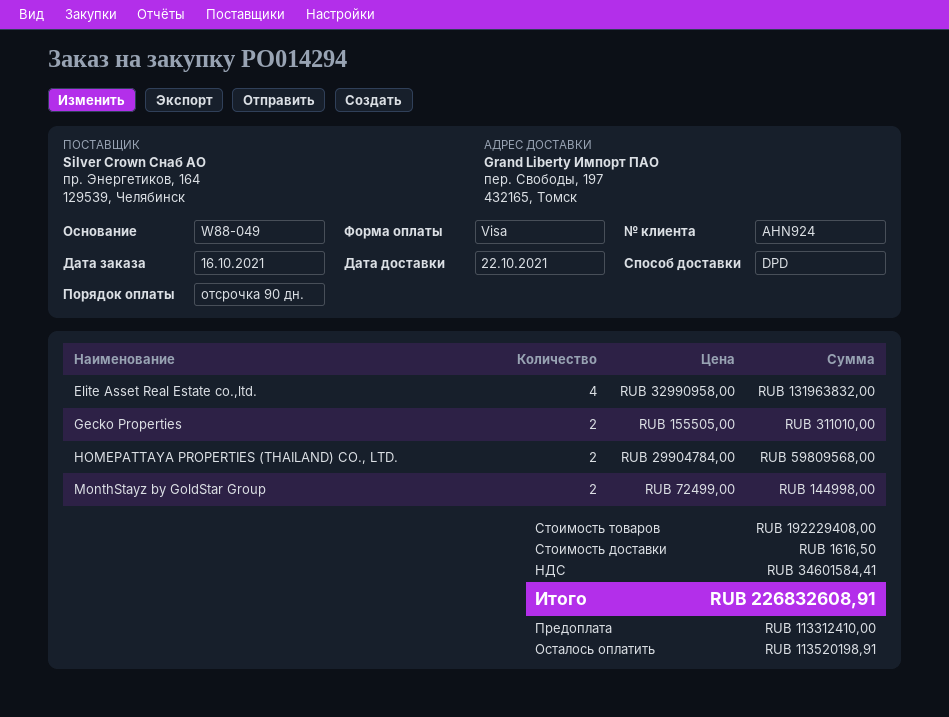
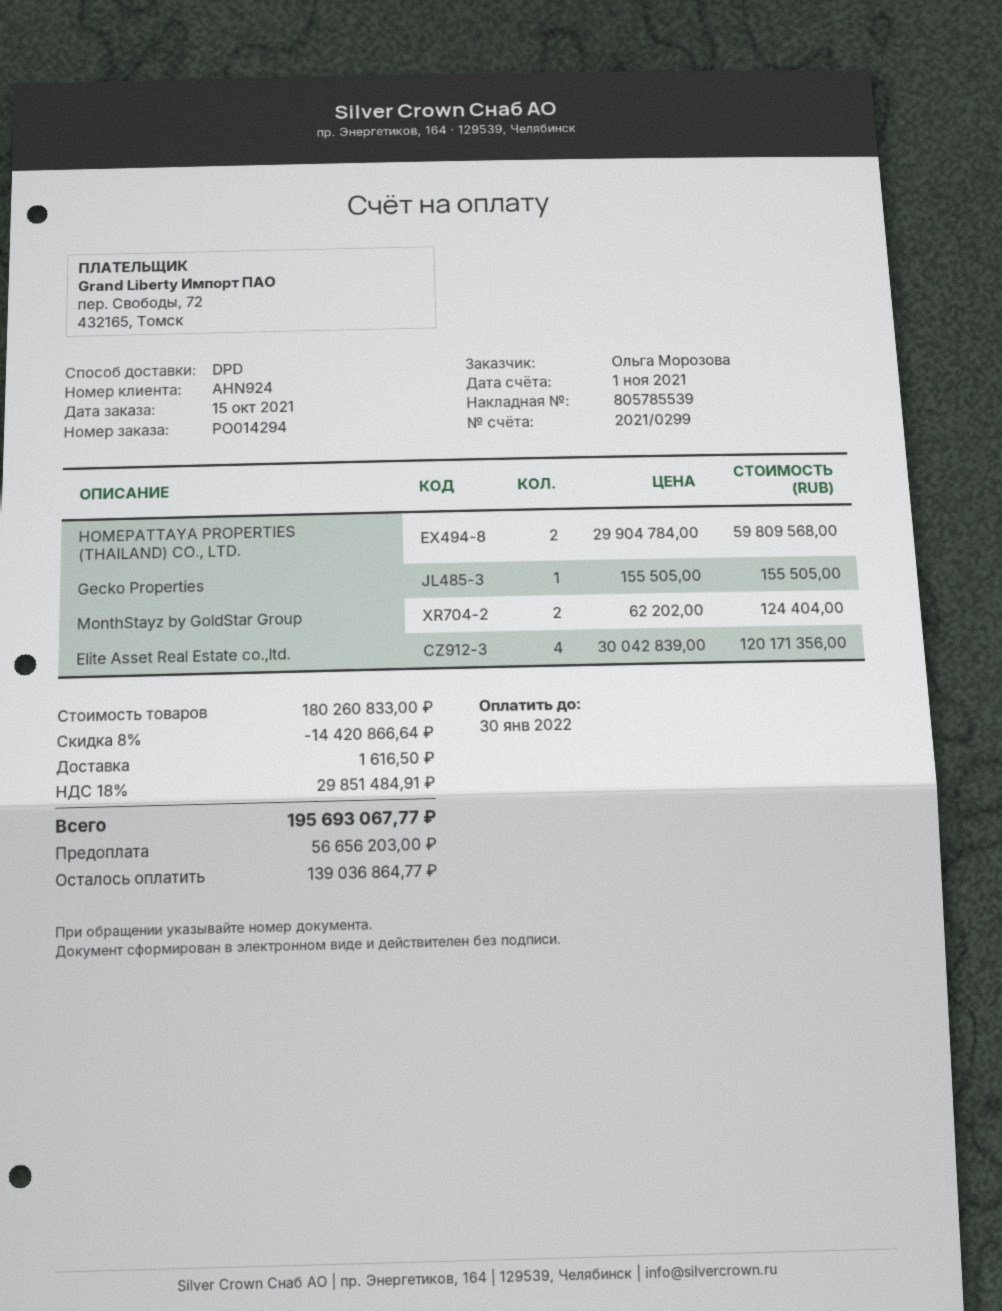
order date: 2021-10-16 -> 2021-10-15
Elite Asset Real Estate co.,ltd.: 4 x 32990958.00 = 131963832.00 -> 4 x 30042839.00 = 120171356.00
Gecko Properties: 2 x 155505.00 = 311010.00 -> 1 x 155505.00 = 155505.00
MonthStayz by GoldStar Group: 2 x 72499.00 = 144998.00 -> 2 x 62202.00 = 124404.00
subtotal: 192229408.00 -> 180260833.00
discount: none -> 8% = 14420866.64
tax: 34601584.41 -> 29851484.91
total: 226832608.91 -> 195693067.77
deposit: 113312410.00 -> 56656203.00
balance: 113520198.91 -> 139036864.77

